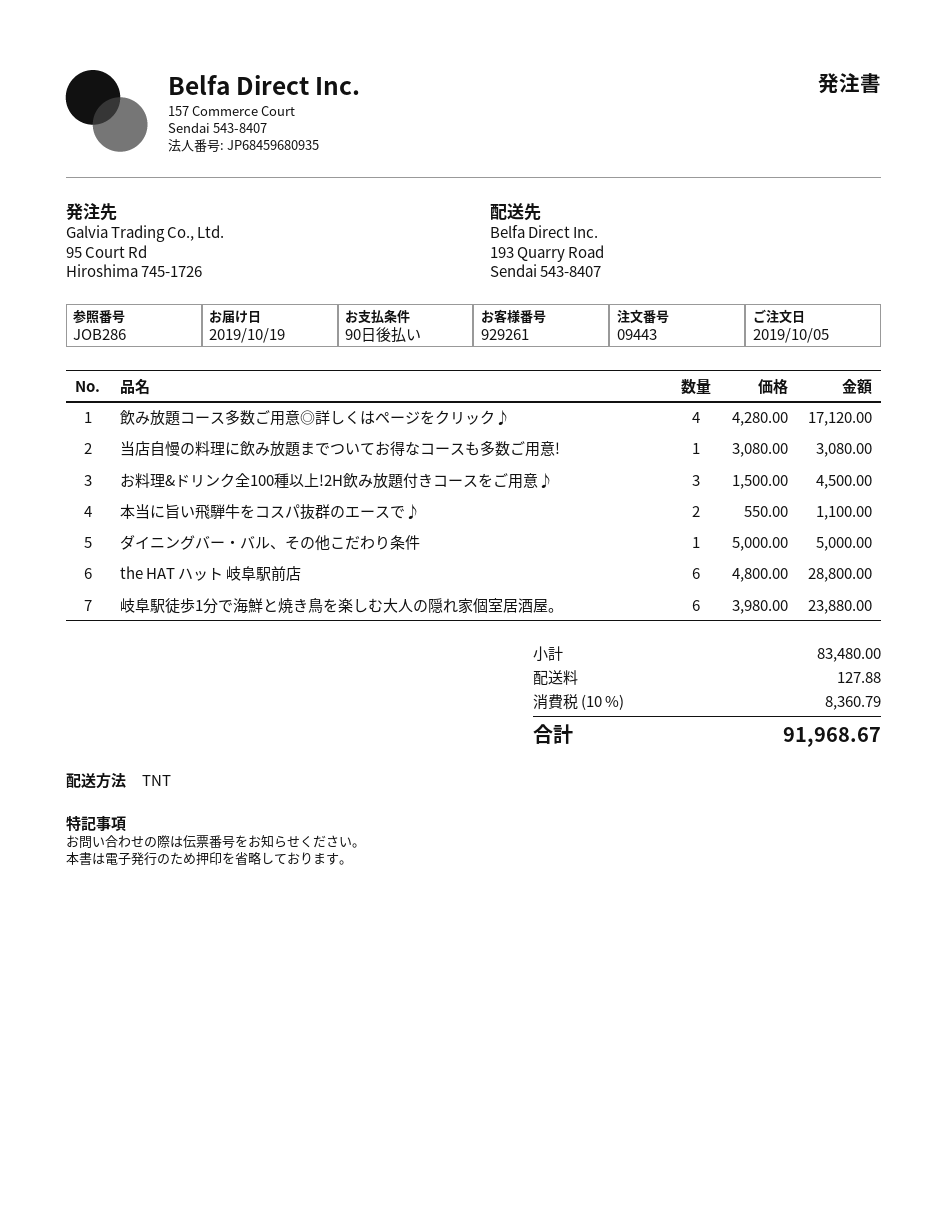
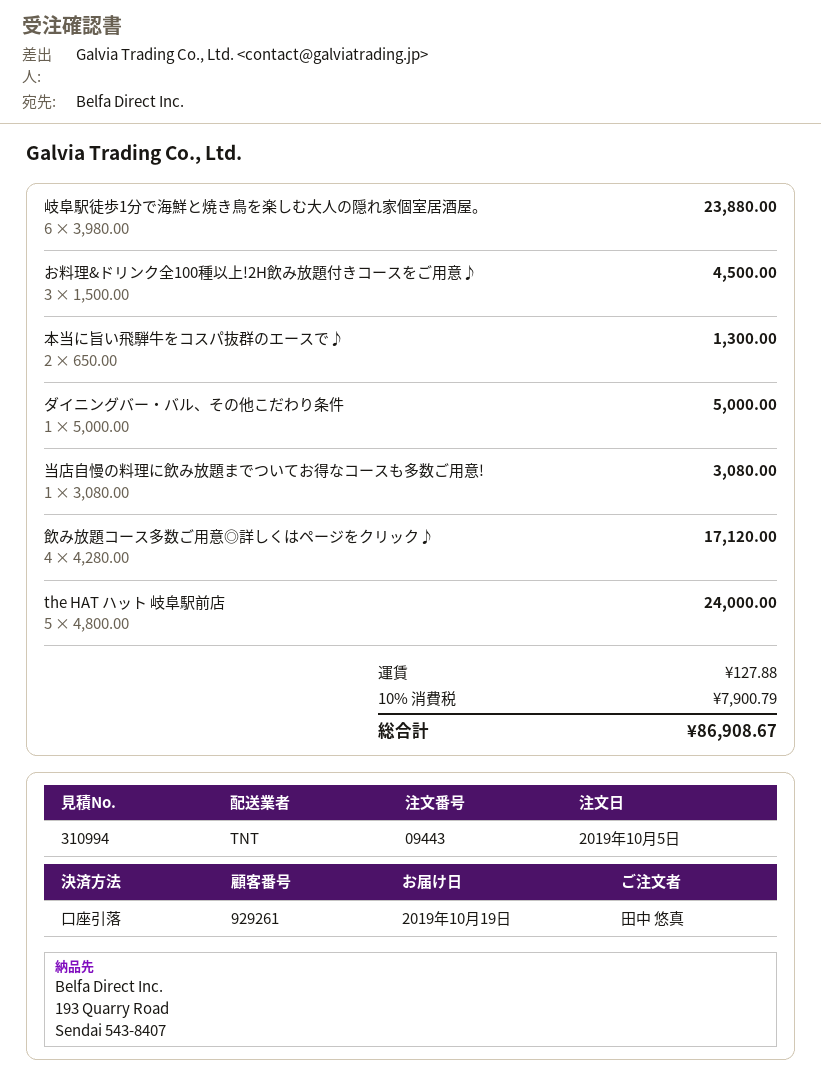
本当に旨い飛騨牛をコスパ抜群のエースで♪: 2 x 550.00 = 1100.00 -> 2 x 650.00 = 1300.00
the HAT ハット 岐阜駅前店: 6 x 4800.00 = 28800.00 -> 5 x 4800.00 = 24000.00
tax: 10% = 8360.79 -> 10% = 7900.79
total: 91968.67 -> 86908.67

